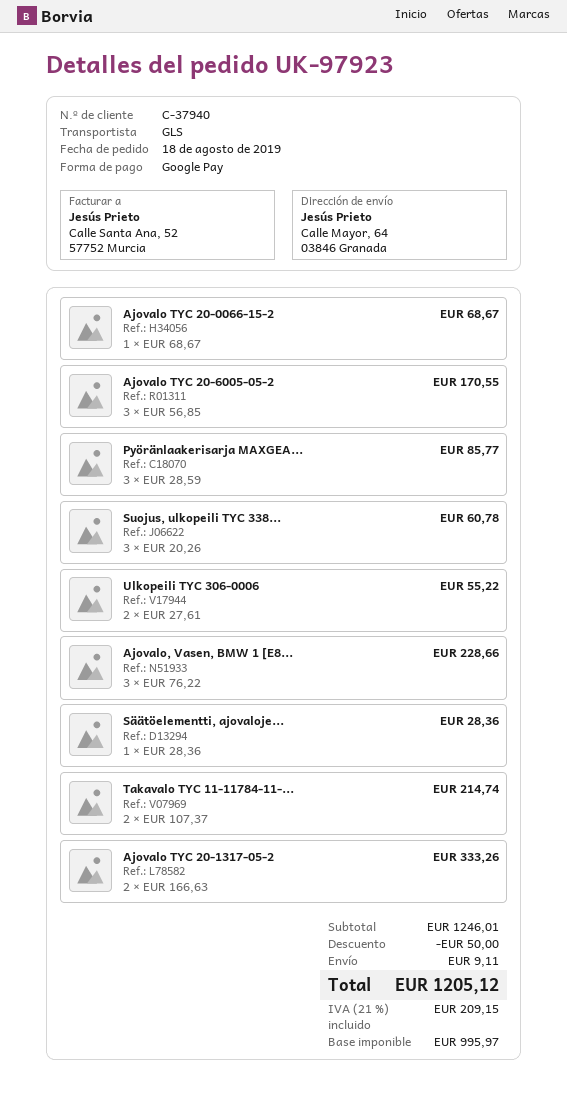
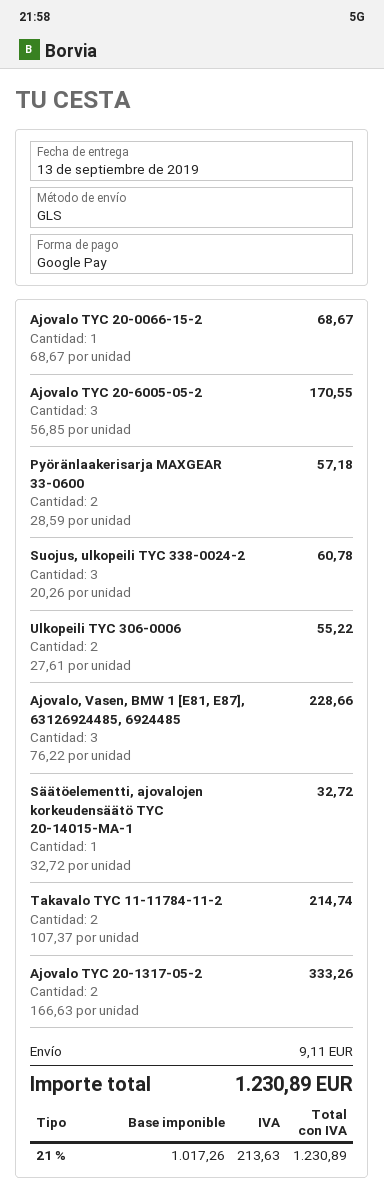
Pyöränlaakerisarja MAXGEA...: 3 x 28.59 = 85.77 -> 2 x 28.59 = 57.18
Säätöelementti, ajovaloje...: 1 x 28.36 = 28.36 -> 1 x 32.72 = 32.72
discount: 50.00 -> none
net: 995.97 -> 1017.26
tax: 21% = 209.15 -> 21% = 213.63
total: 1205.12 -> 1230.89

